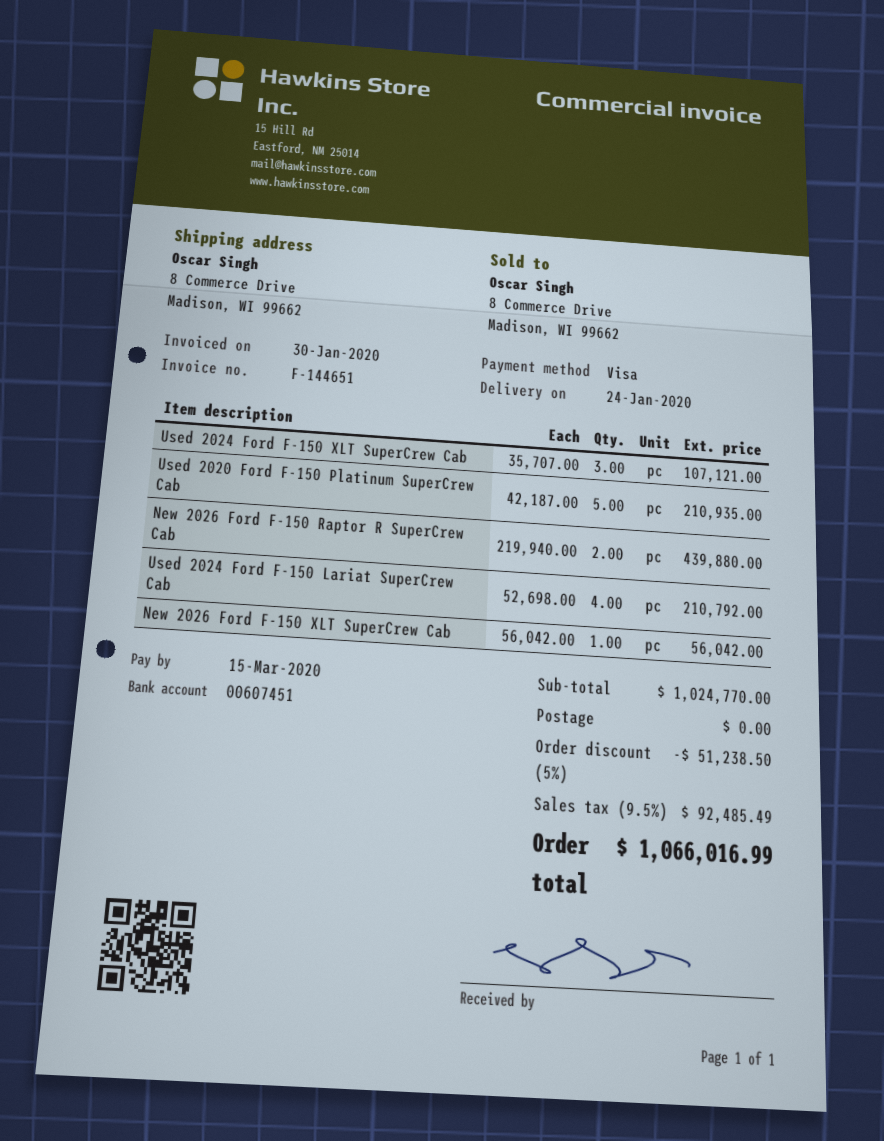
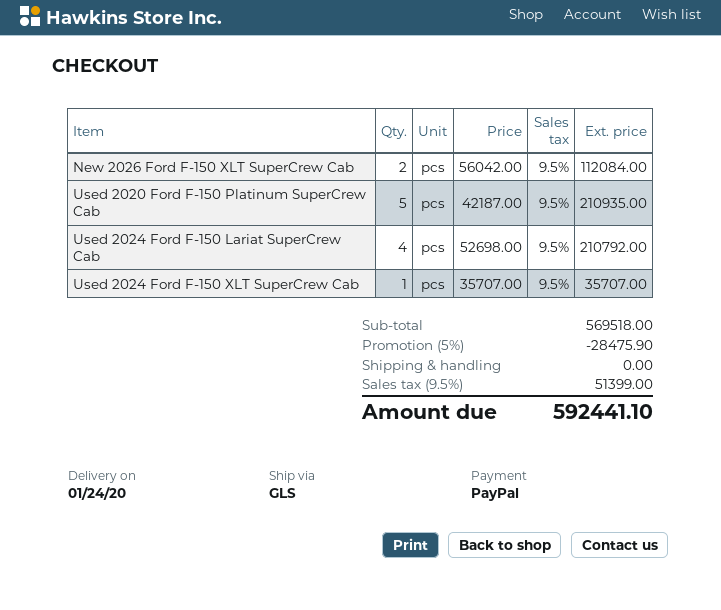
payment method: Visa -> PayPal
Used 2024 Ford F-150 XLT SuperCrew Cab: 3 x 35707.00 = 107121.00 -> 1 x 35707.00 = 35707.00
New 2026 Ford F-150 Raptor R SuperCrew Cab: 2 x 219940.00 = 439880.00 -> none
New 2026 Ford F-150 XLT SuperCrew Cab: 1 x 56042.00 = 56042.00 -> 2 x 56042.00 = 112084.00
subtotal: 1024770.00 -> 569518.00
discount: 5% = 51238.50 -> 5% = 28475.90
tax: 9.5% = 92485.49 -> 9.5% = 51399.00
total: 1066016.99 -> 592441.10

